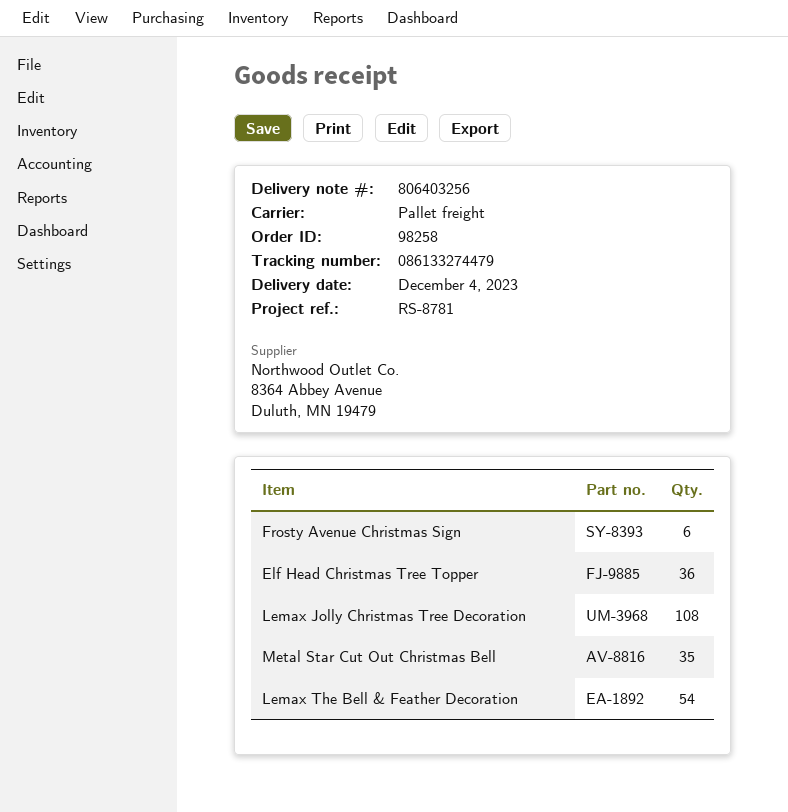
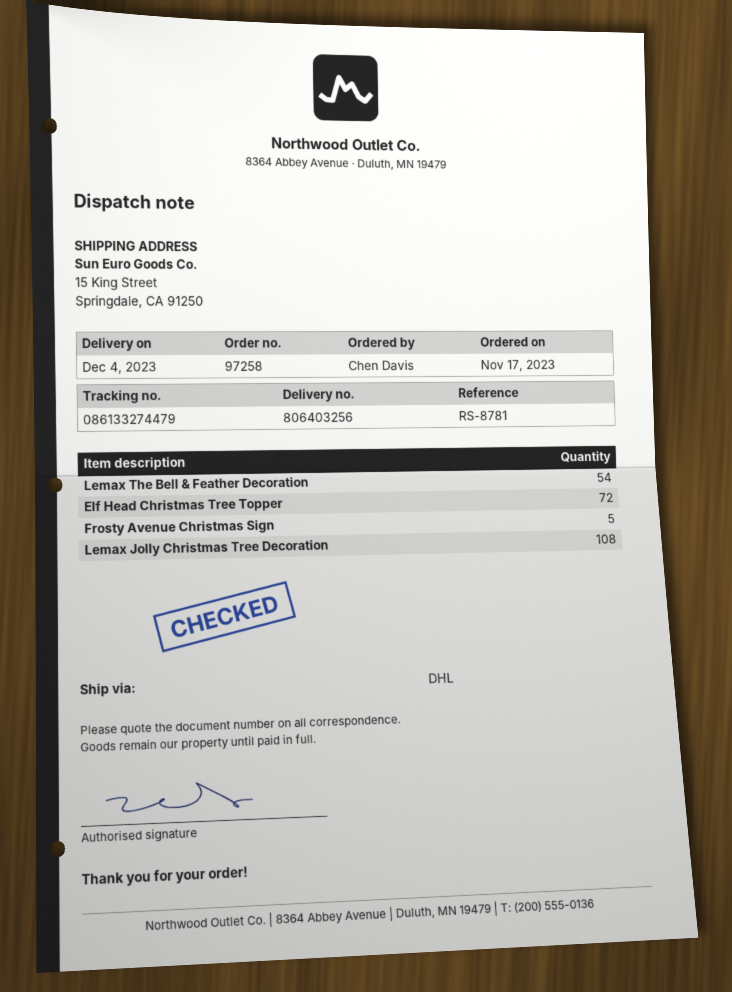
order number: 98258 -> 97258
shipping method: pallet freight -> DHL
Frosty Avenue Christmas Sign: 6 -> 5
Elf Head Christmas Tree Topper: 36 -> 72
Metal Star Cut Out Christmas Bell: 35 -> none

